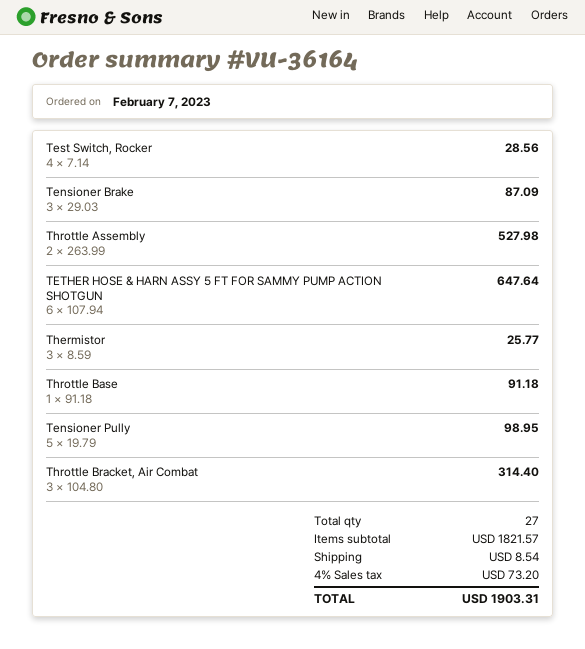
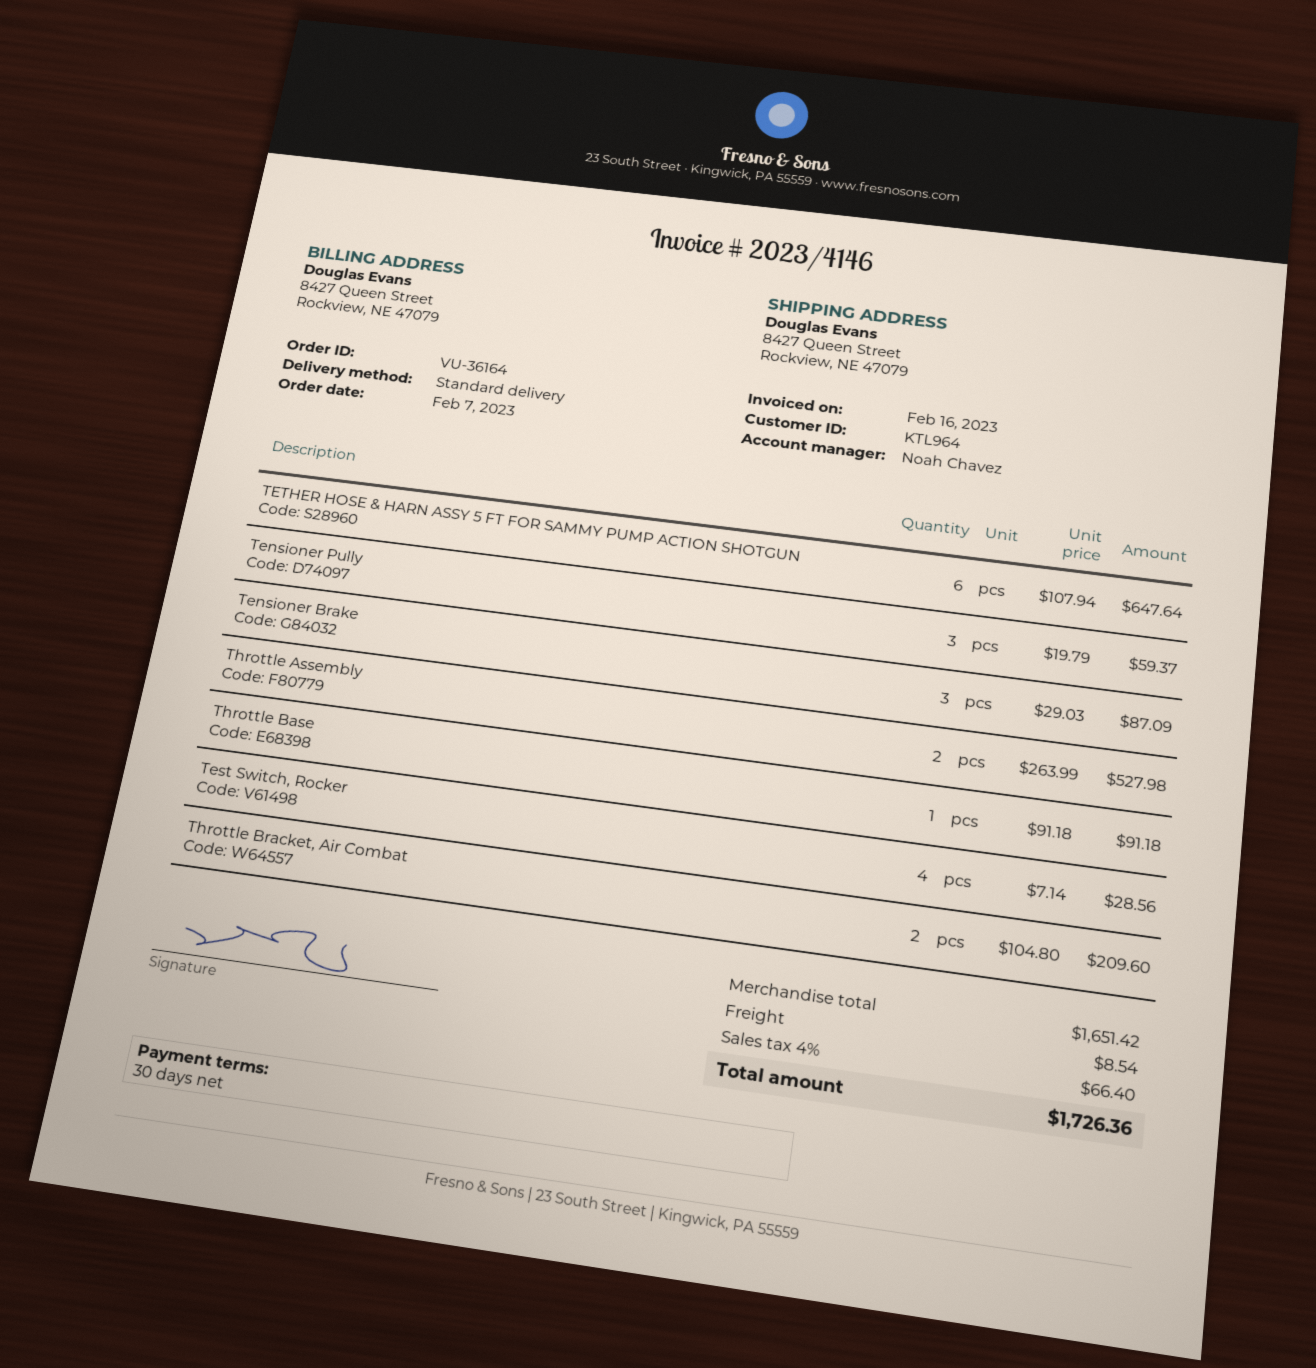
Thermistor: 3 x 8.59 = 25.77 -> none
Tensioner Pully: 5 x 19.79 = 98.95 -> 3 x 19.79 = 59.37
Throttle Bracket, Air Combat: 3 x 104.80 = 314.40 -> 2 x 104.80 = 209.60
subtotal: 1821.57 -> 1651.42
tax: 4% = 73.20 -> 4% = 66.40
total: 1903.31 -> 1726.36

